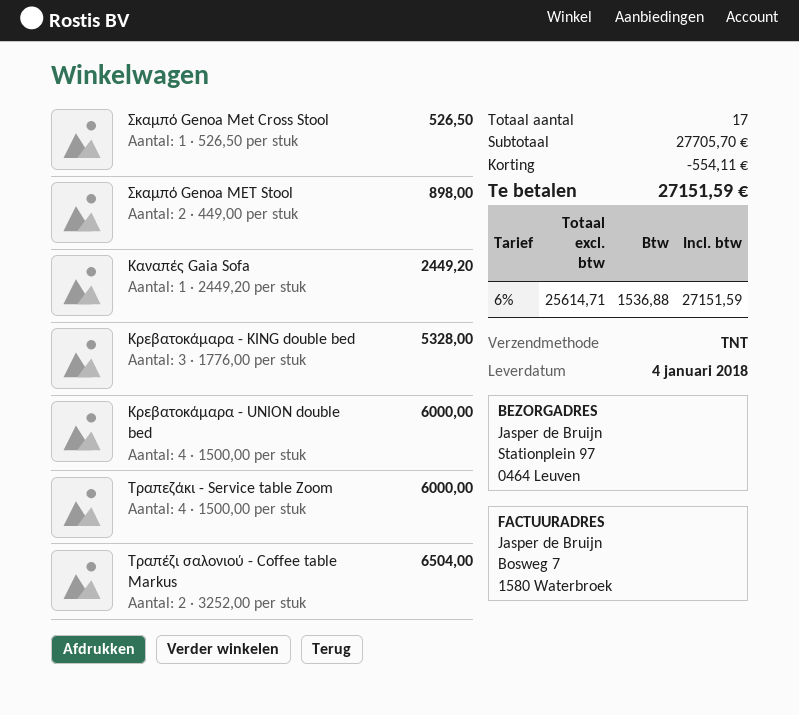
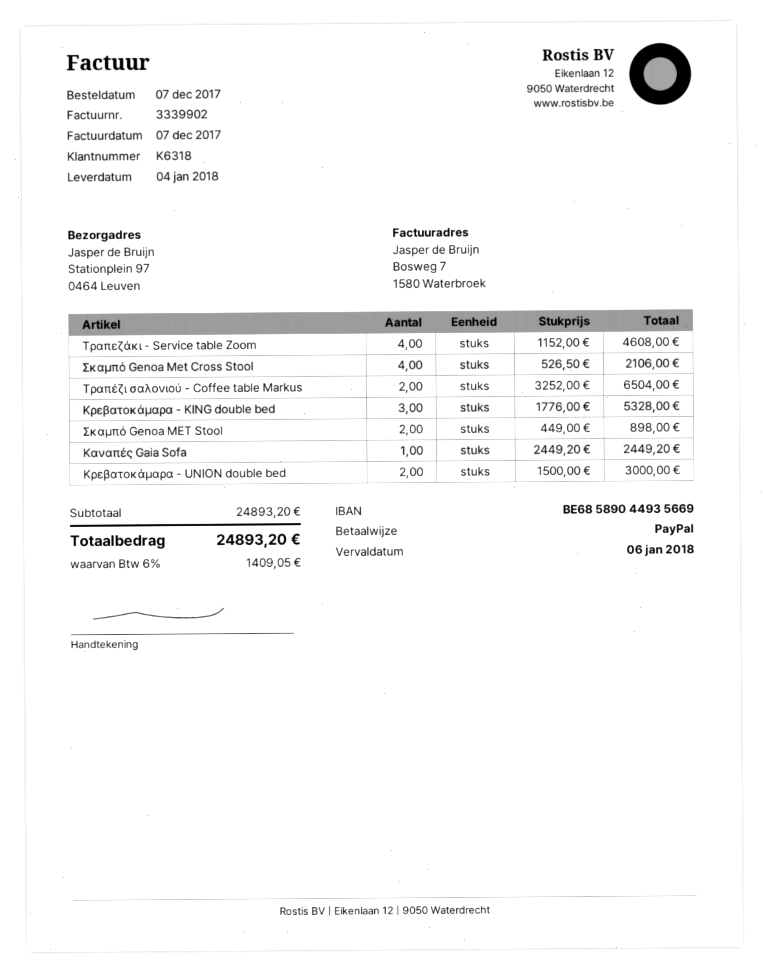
Σκαμπό Genoa Met Cross Stool: 1 x 526.50 = 526.50 -> 4 x 526.50 = 2106.00
Κρεβατοκάμαρα - UNION double bed: 4 x 1500.00 = 6000.00 -> 2 x 1500.00 = 3000.00
Τραπεζάκι - Service table Zoom: 4 x 1500.00 = 6000.00 -> 4 x 1152.00 = 4608.00
subtotal: 27705.70 -> 24893.20
discount: 554.11 -> none
tax: 6% = 1536.88 -> 6% = 1409.05
total: 27151.59 -> 24893.20

